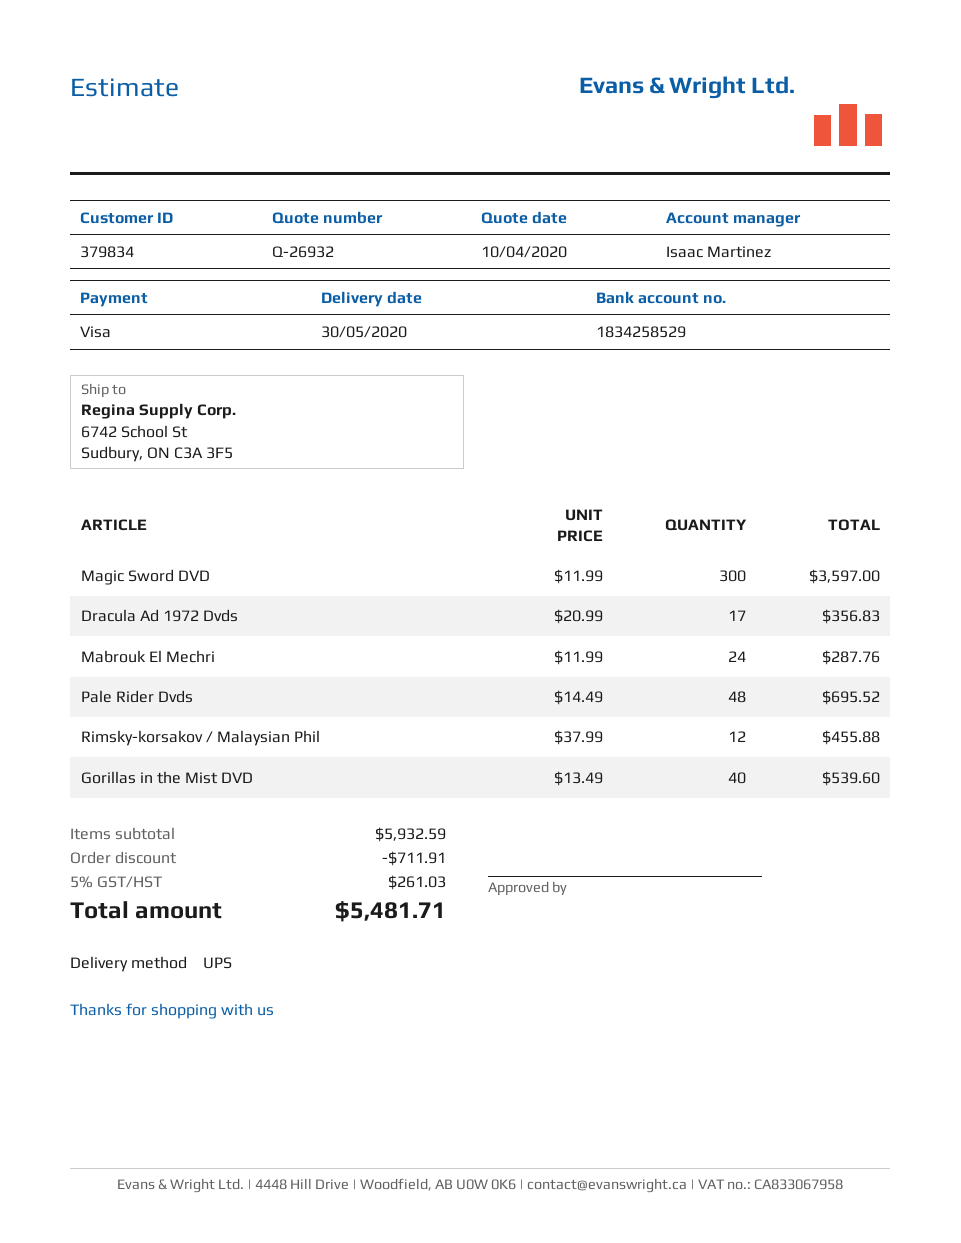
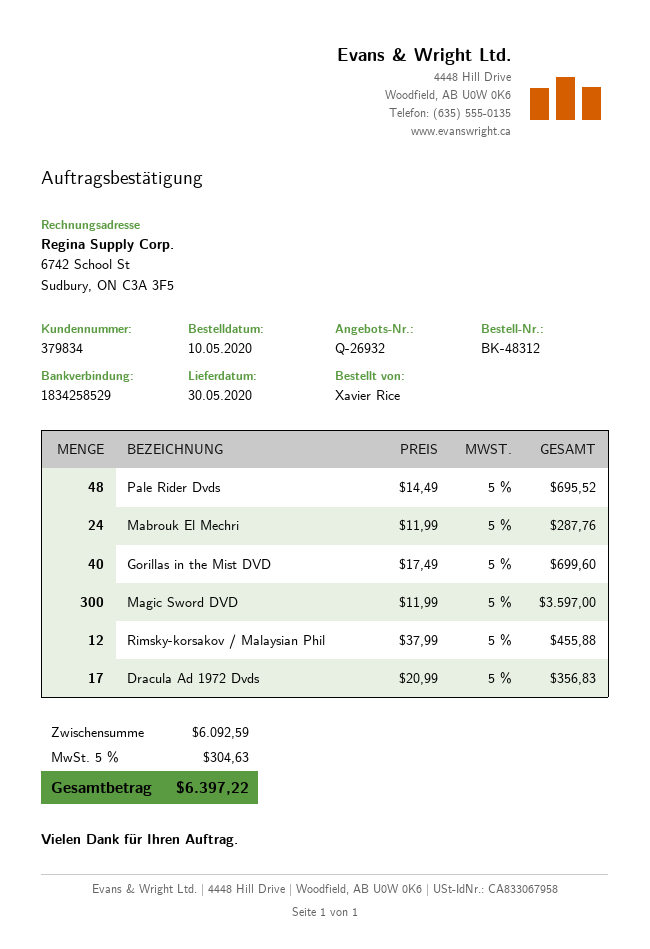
Gorillas in the Mist DVD: 40 x 13.49 = 539.60 -> 40 x 17.49 = 699.60
subtotal: 5932.59 -> 6092.59
discount: 711.91 -> none
tax: 5% = 261.03 -> 5% = 304.63
total: 5481.71 -> 6397.22

